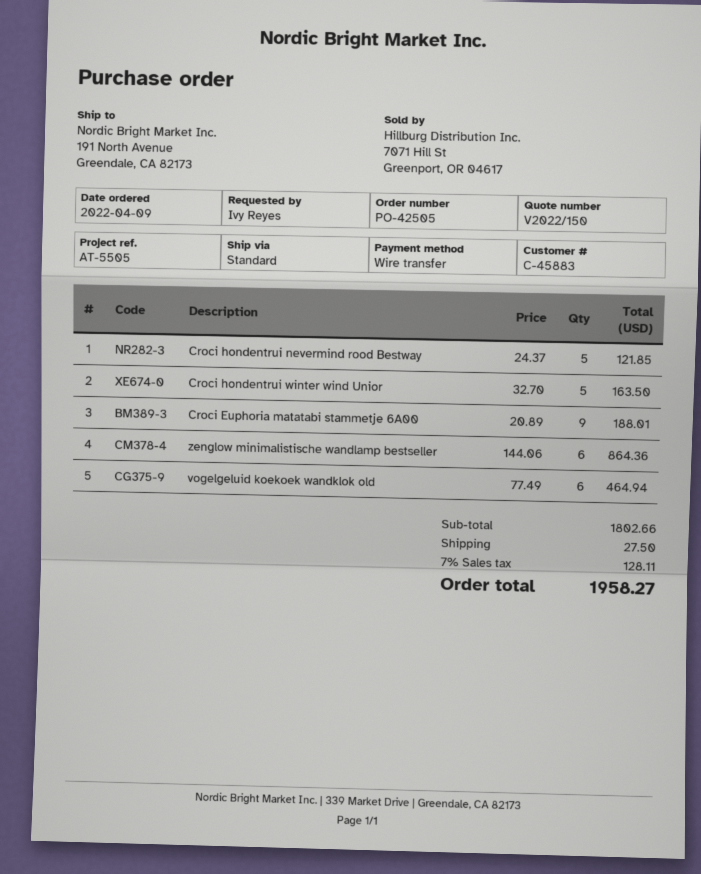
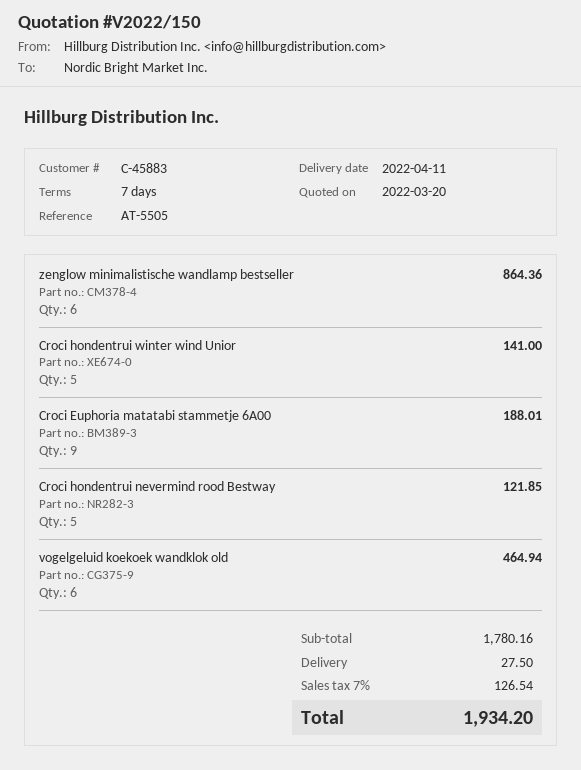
Croci hondentrui winter wind Unior: 5 for 163.50 -> 5 for 141.00
subtotal: 1802.66 -> 1780.16
tax: 7% = 128.11 -> 7% = 126.54
total: 1958.27 -> 1934.20

